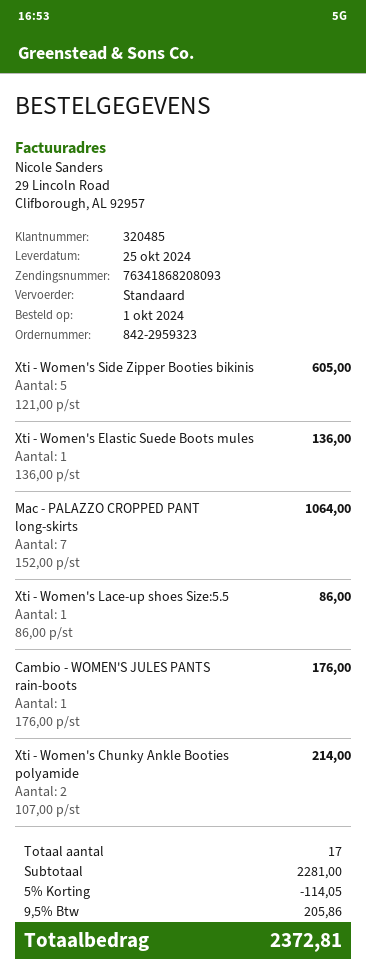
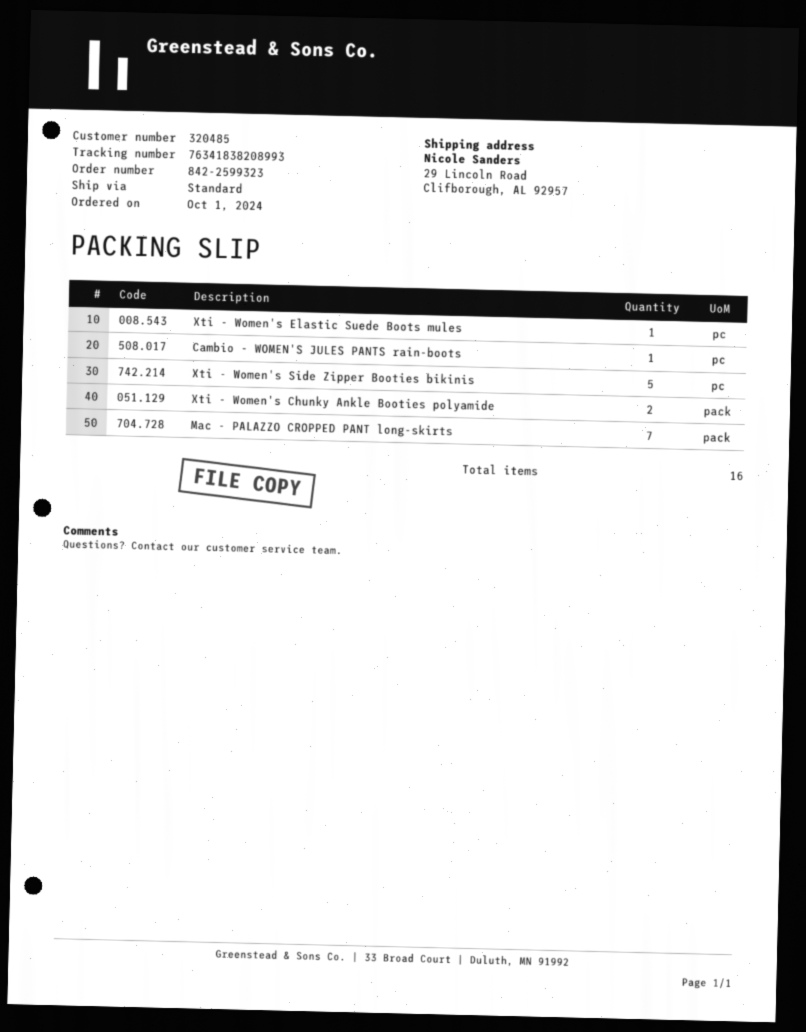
order number: 842-2959323 -> 842-2599323
tracking number: 76341868208093 -> 76341838208993
Xti - Women's Lace-up shoes Size:5.5: 1 -> none
total quantity: 17 -> 16

